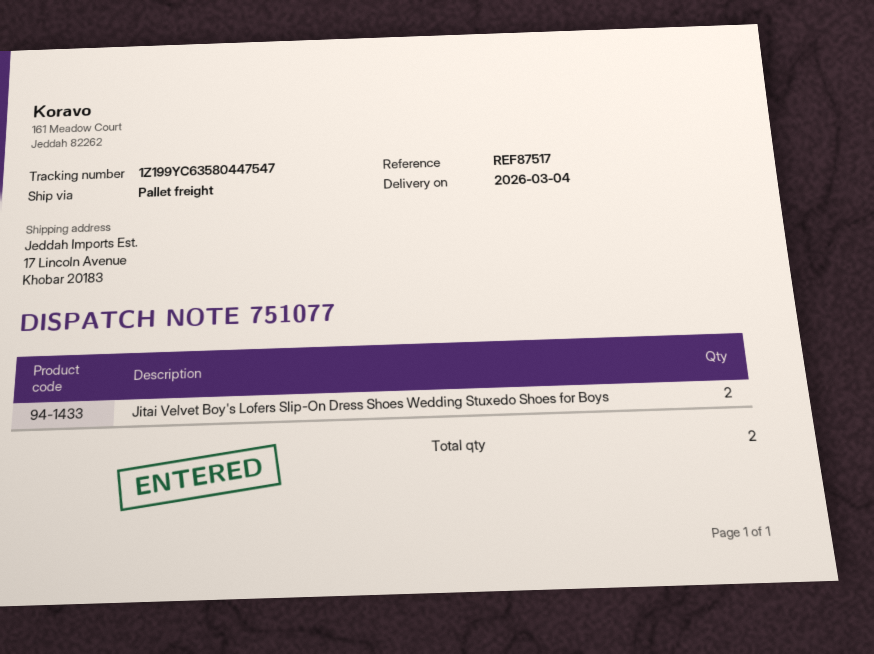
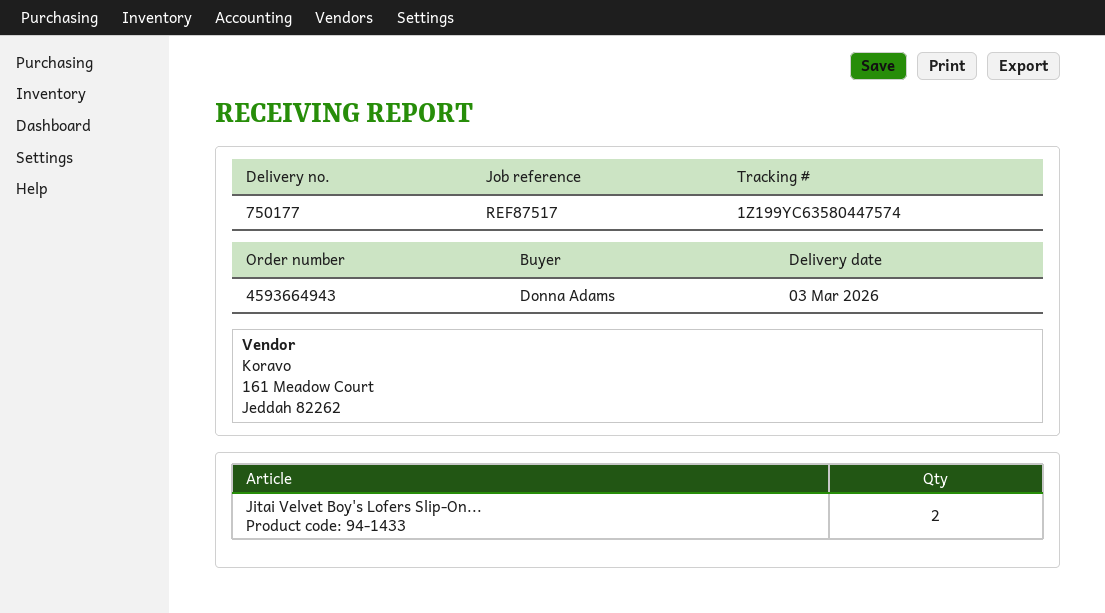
delivery note number: 751077 -> 750177
delivery date: 2026-03-04 -> 2026-03-03
tracking number: 1Z199YC63580447547 -> 1Z199YC63580447574

